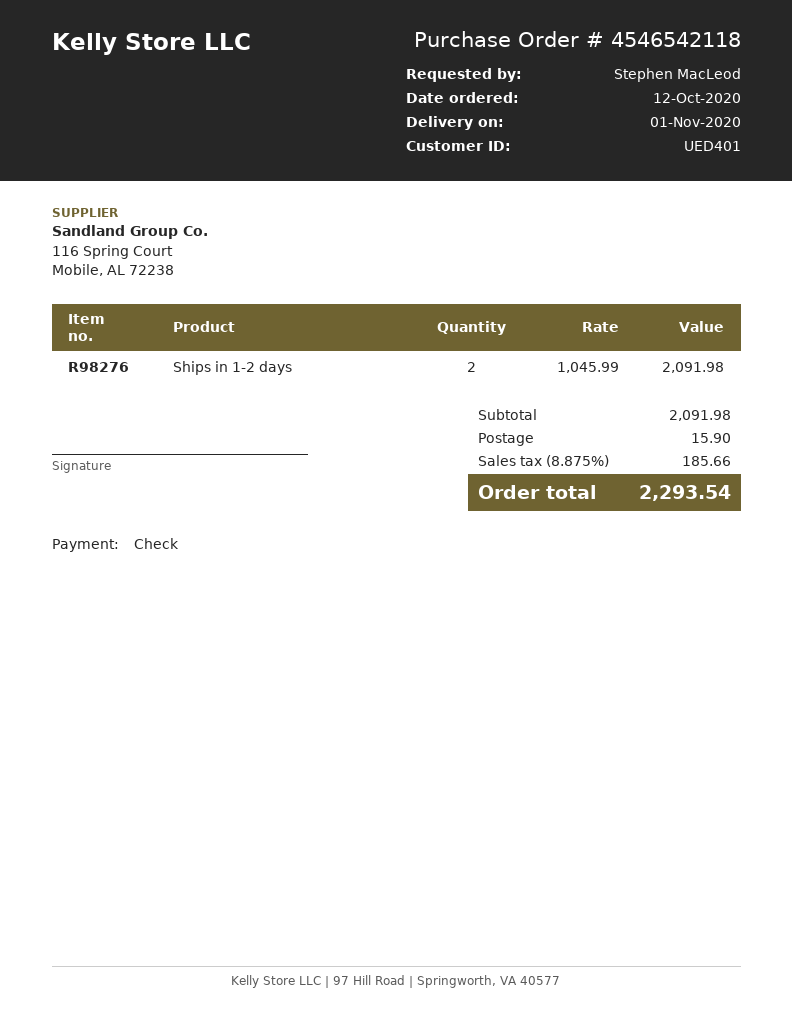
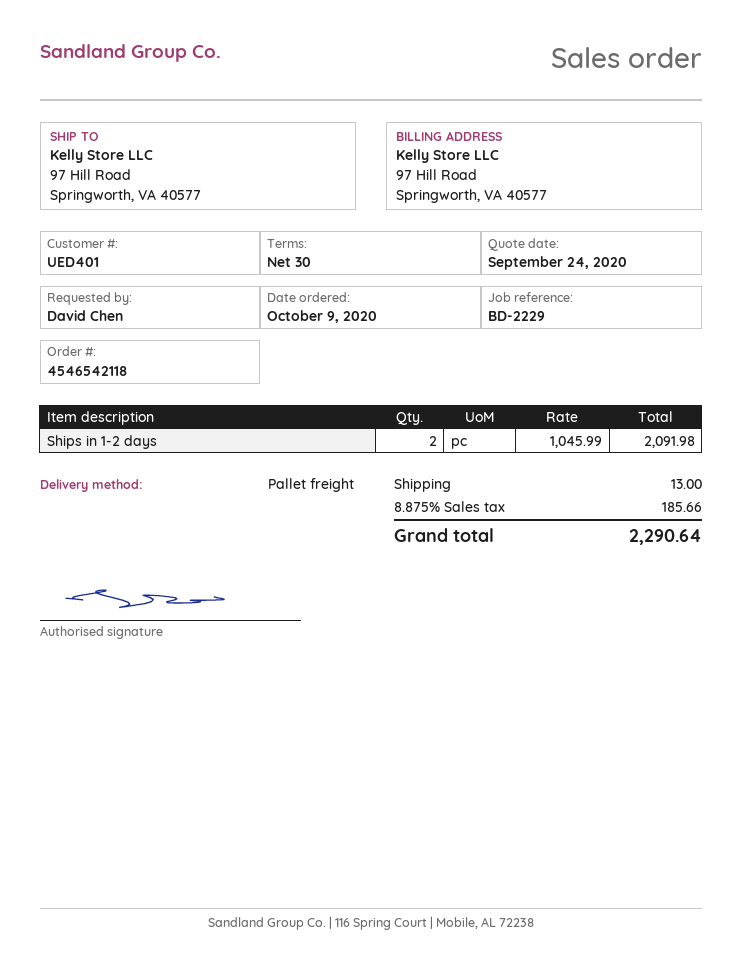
order date: 2020-10-12 -> 2020-10-09
ordered by: Stephen MacLeod -> David Chen
shipping: 15.90 -> 13.00
total: 2293.54 -> 2290.64

